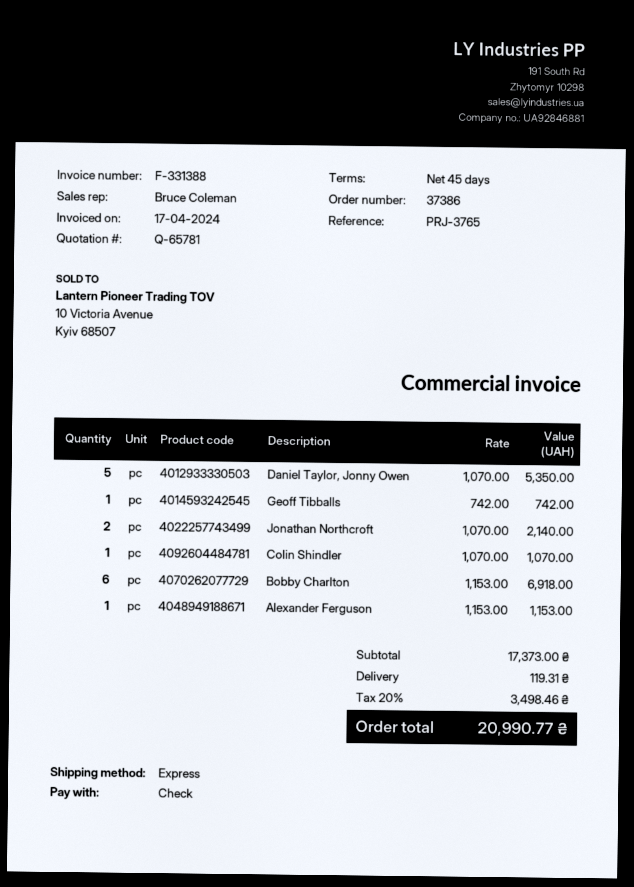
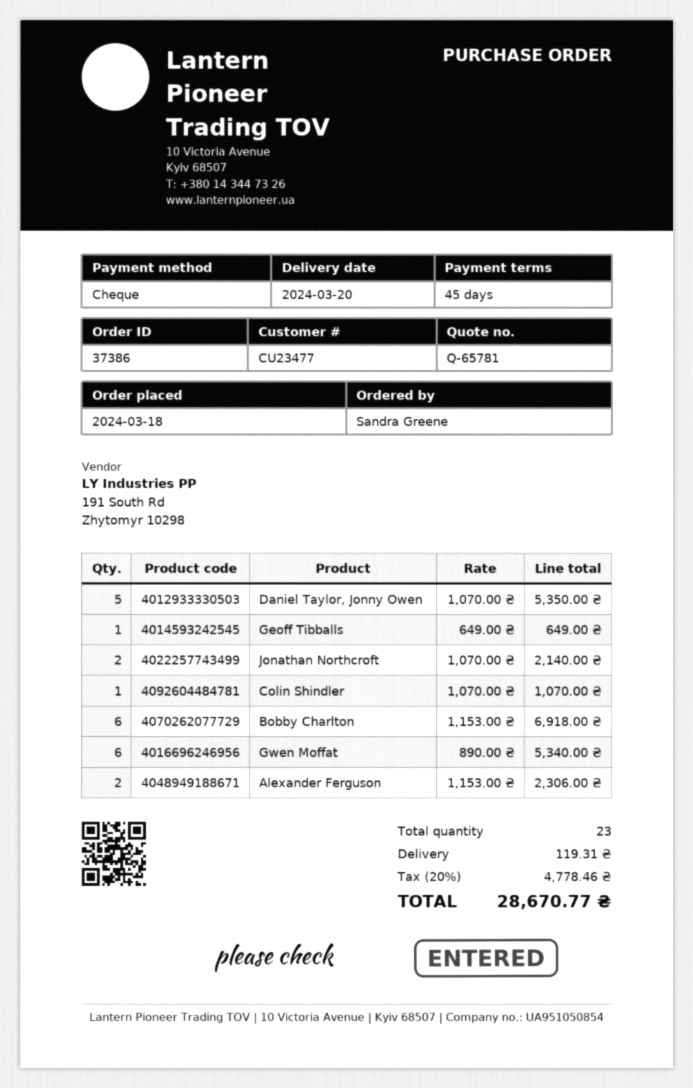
Geoff Tibballs: 1 x 742.00 = 742.00 -> 1 x 649.00 = 649.00
Alexander Ferguson: 1 x 1153.00 = 1153.00 -> 2 x 1153.00 = 2306.00
Gwen Moffat: none -> 6 x 890.00 = 5340.00
tax: 20% = 3498.46 -> 20% = 4778.46
total: 20990.77 -> 28670.77

